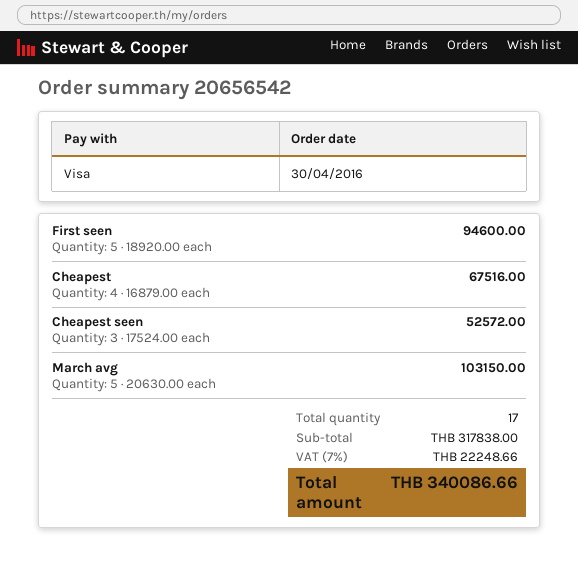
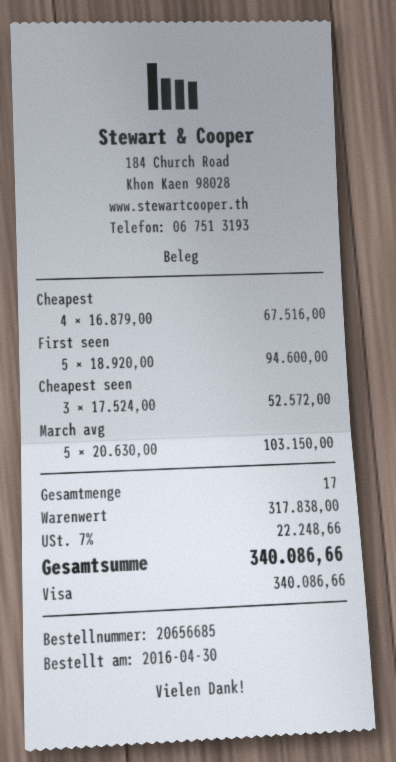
order number: 20656542 -> 20656685

